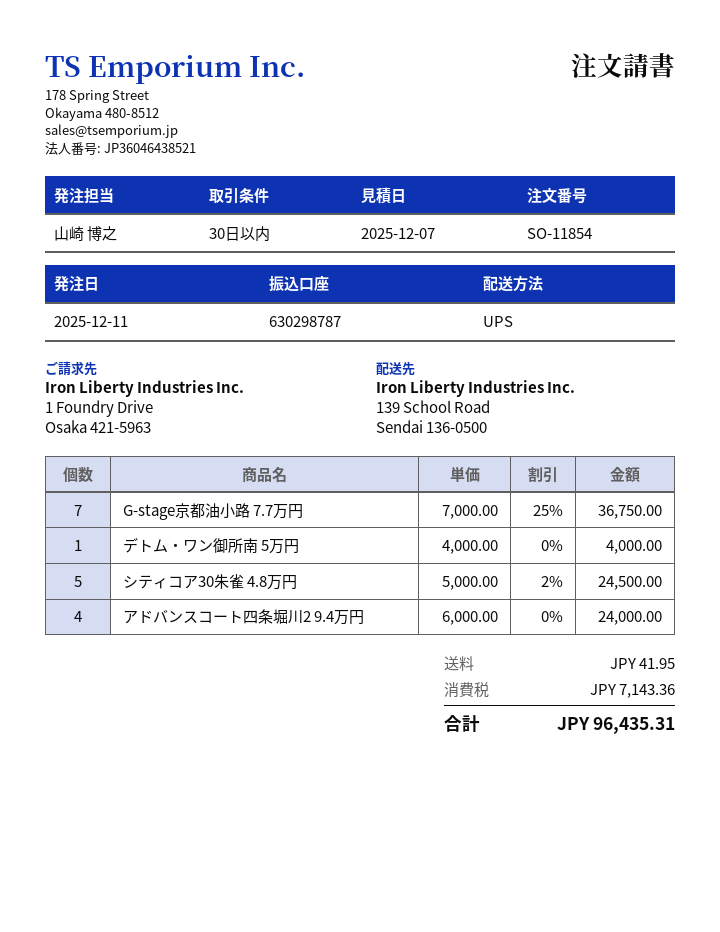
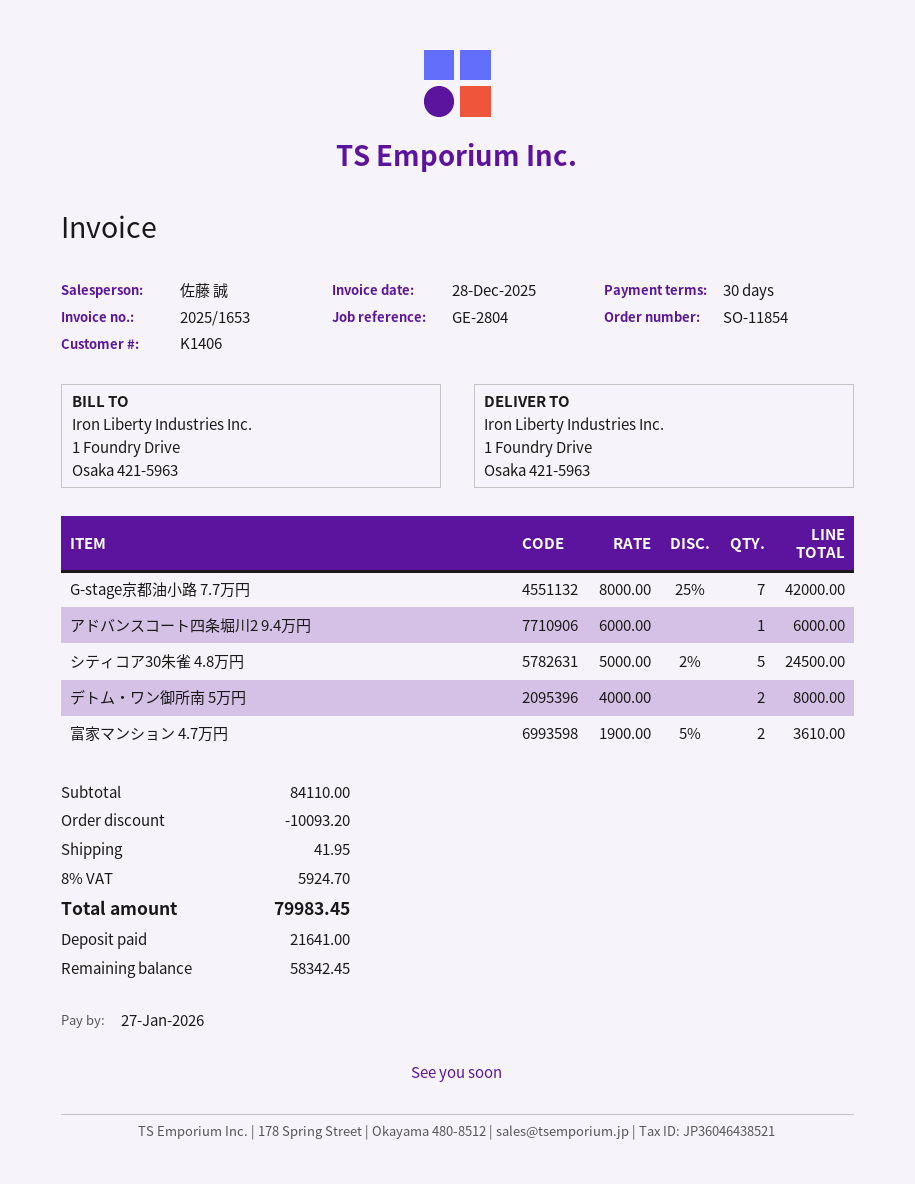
ship to: 139 School Road, Sendai 136-0500 -> 1 Foundry Drive, Osaka 421-5963
G-stage京都油小路 7.7万円: 7 x 7000.00 - 25% = 36750.00 -> 7 x 8000.00 - 25% = 42000.00
デトム・ワン御所南 5万円: 1 x 4000.00 = 4000.00 -> 2 x 4000.00 = 8000.00
アドバンスコート四条堀川2 9.4万円: 4 x 6000.00 = 24000.00 -> 1 x 6000.00 = 6000.00
富家マンション 4.7万円: none -> 2 x 1900.00 - 5% = 3610.00
discount: none -> 10093.20
tax: 7143.36 -> 5924.70
total: 96435.31 -> 79983.45

